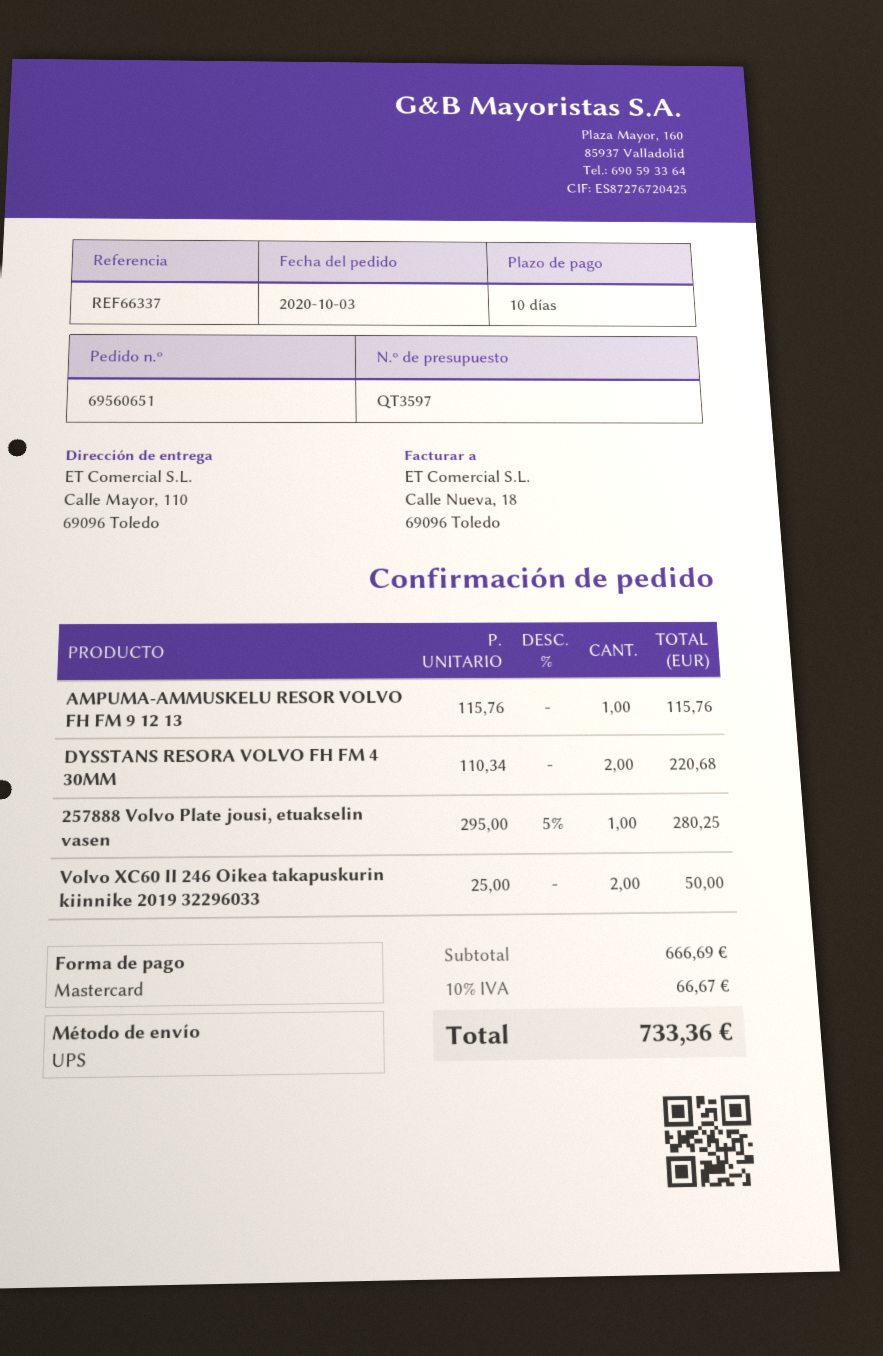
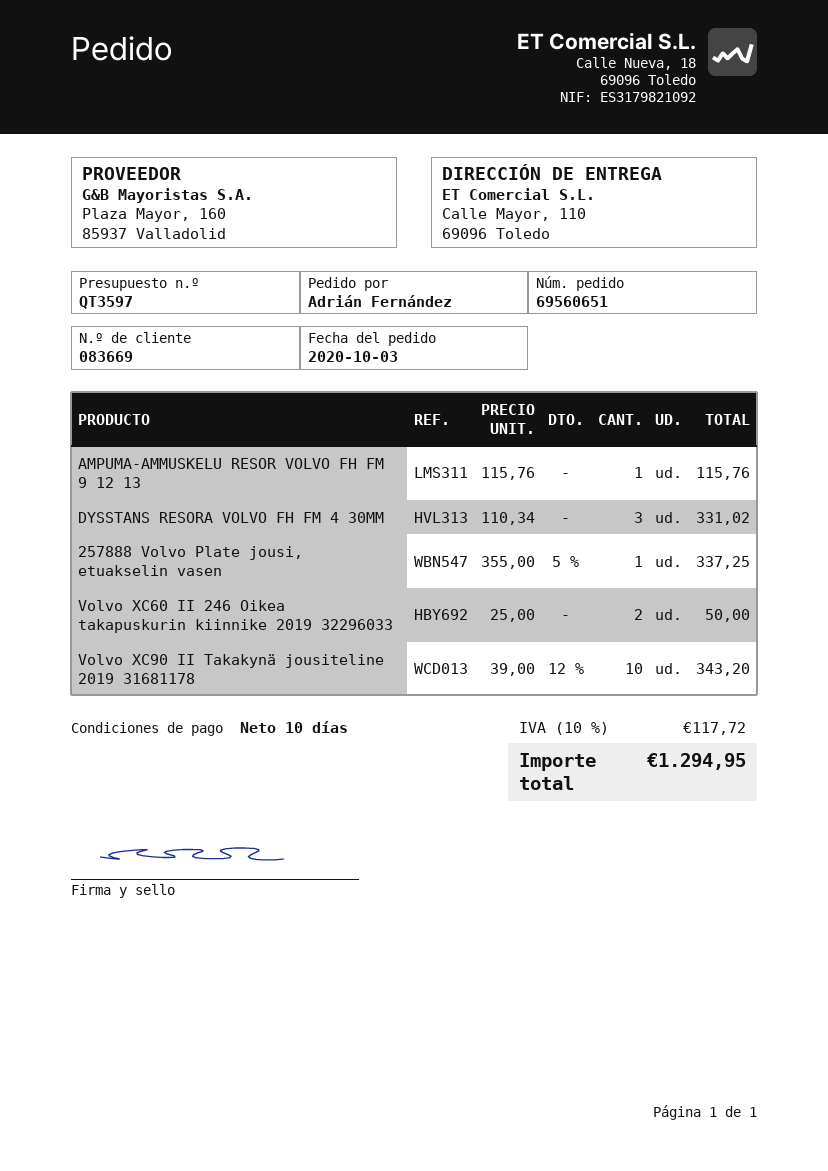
DYSSTANS RESORA VOLVO FH FM 4 30MM: 2 x 110.34 = 220.68 -> 3 x 110.34 = 331.02
257888 Volvo Plate jousi, etuakselin vasen: 1 x 295.00 - 5% = 280.25 -> 1 x 355.00 - 5% = 337.25
Volvo XC90 II Takakynä jousiteline 2019 31681178: none -> 10 x 39.00 - 12% = 343.20
tax: 10% = 66.67 -> 10% = 117.72
total: 733.36 -> 1294.95

